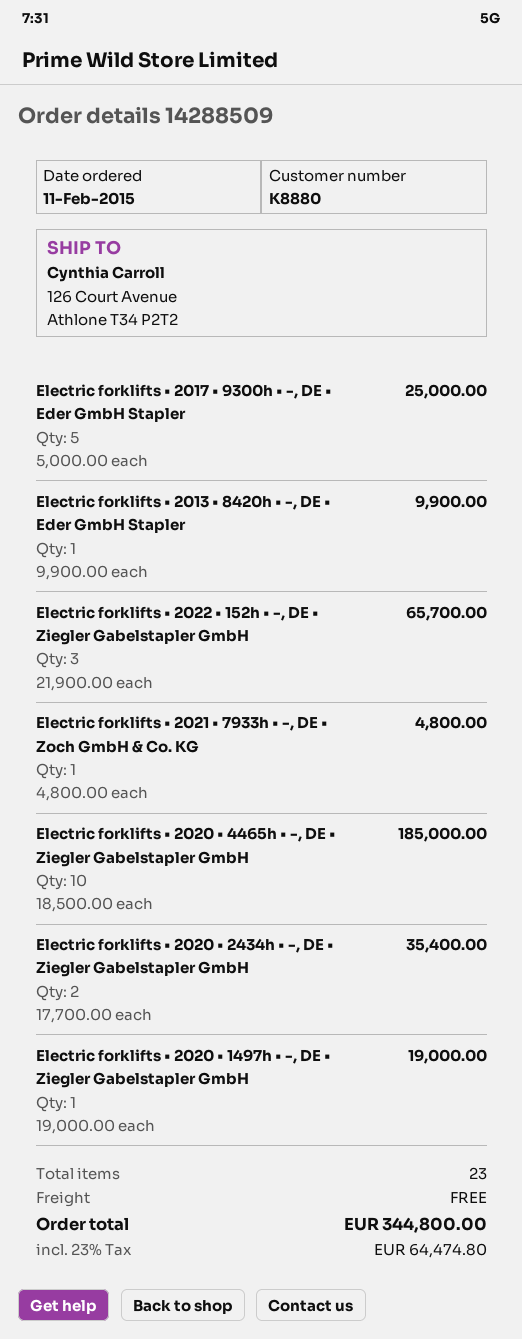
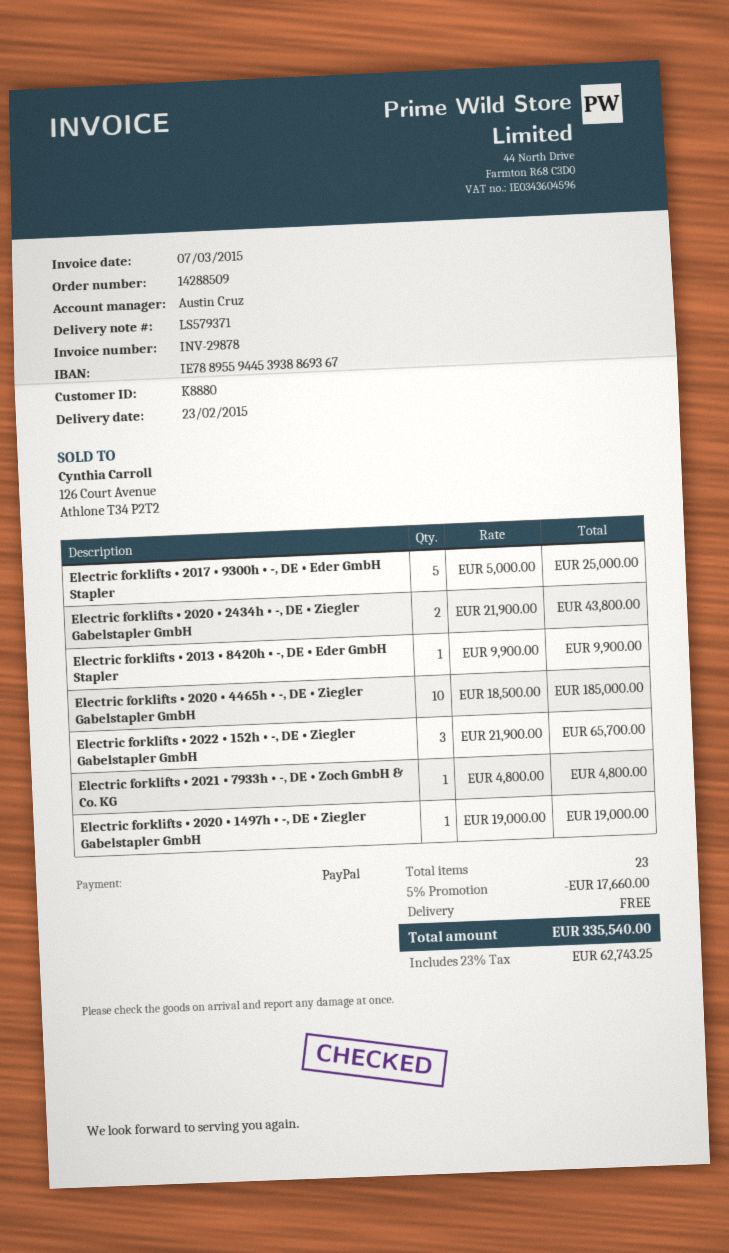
Electric forklifts • 2020 • 2434h • -, DE • Ziegler Gabelstapler GmbH: 2 x 17700.00 = 35400.00 -> 2 x 21900.00 = 43800.00
discount: none -> 5% = 17660.00
tax: 23% = 64474.80 -> 23% = 62743.25
total: 344800.00 -> 335540.00

